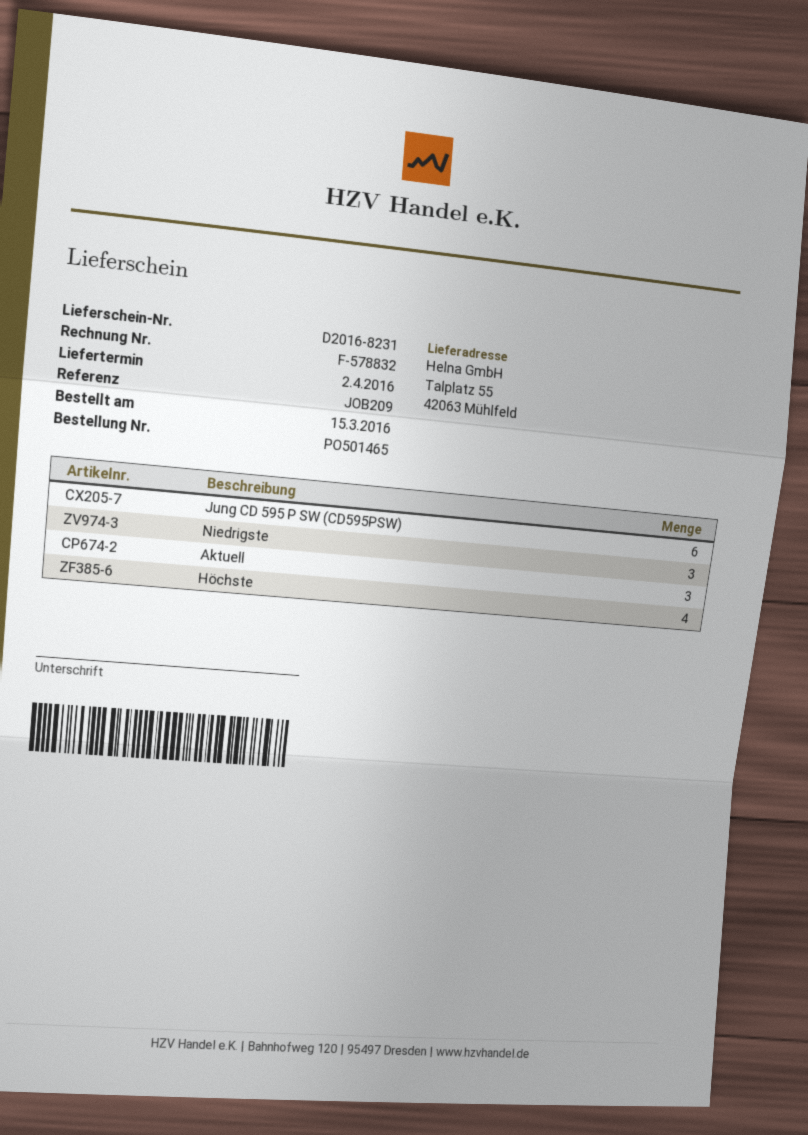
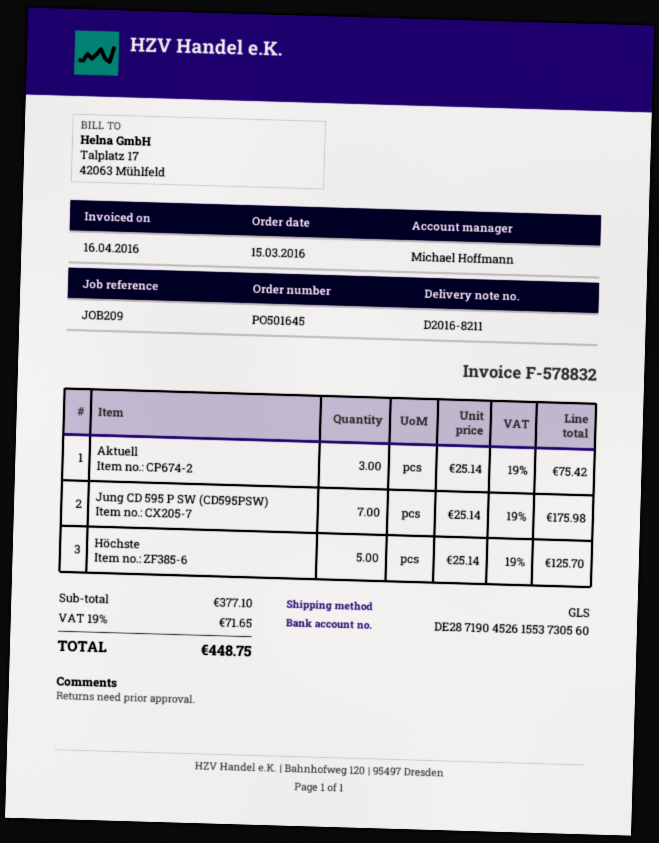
order number: PO501465 -> PO501645
delivery note number: D2016-8231 -> D2016-8211
Jung CD 595 P SW (CD595PSW): 6 -> 7
Niedrigste: 3 -> none
Höchste: 4 -> 5

